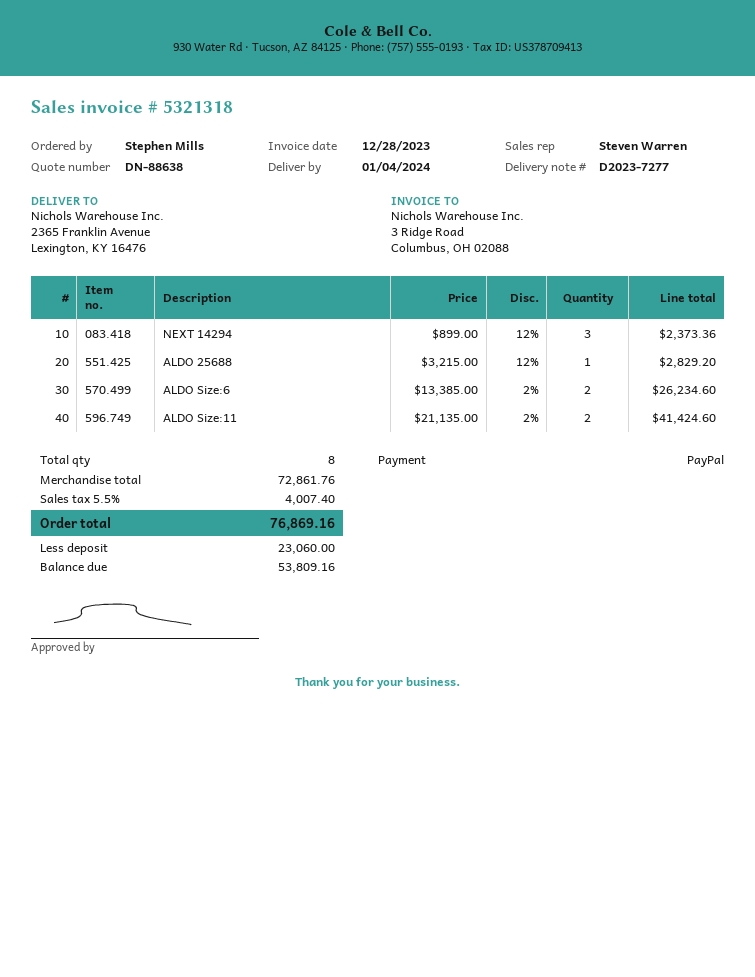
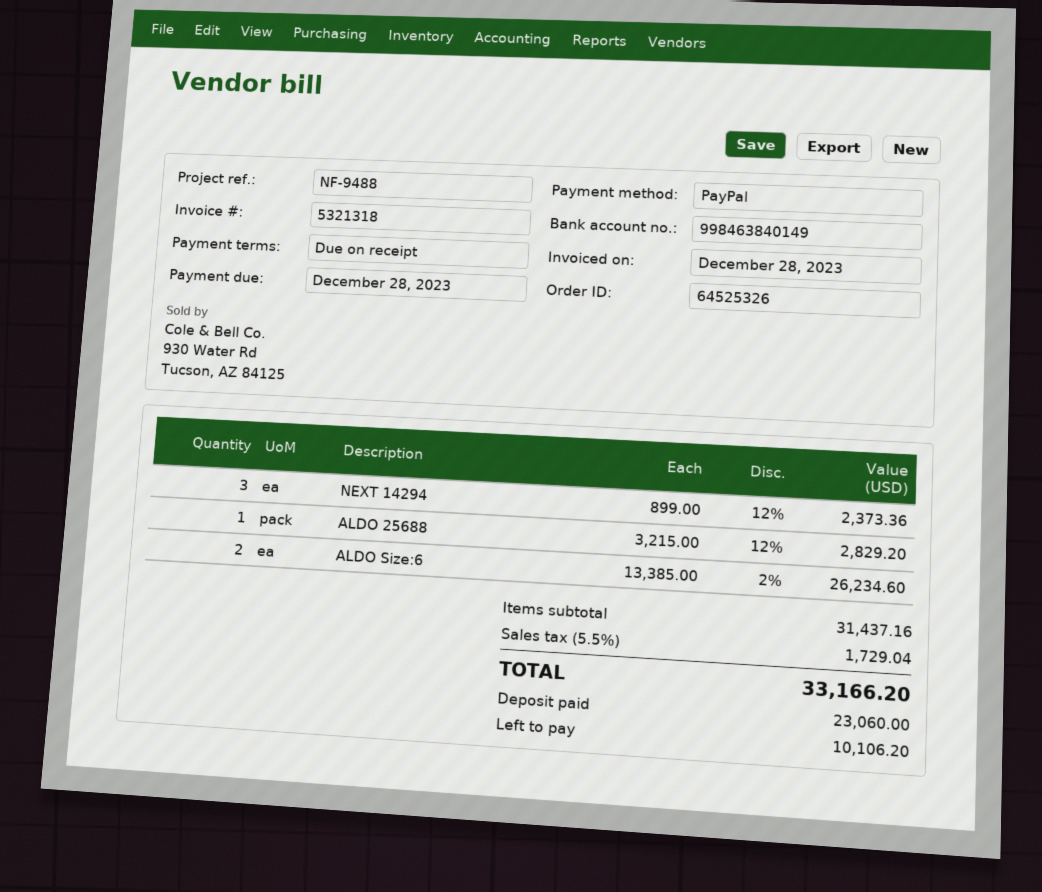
ALDO Size:11: 2 x 21135.00 - 2% = 41424.60 -> none
subtotal: 72861.76 -> 31437.16
tax: 5.5% = 4007.40 -> 5.5% = 1729.04
total: 76869.16 -> 33166.20
balance: 53809.16 -> 10106.20

